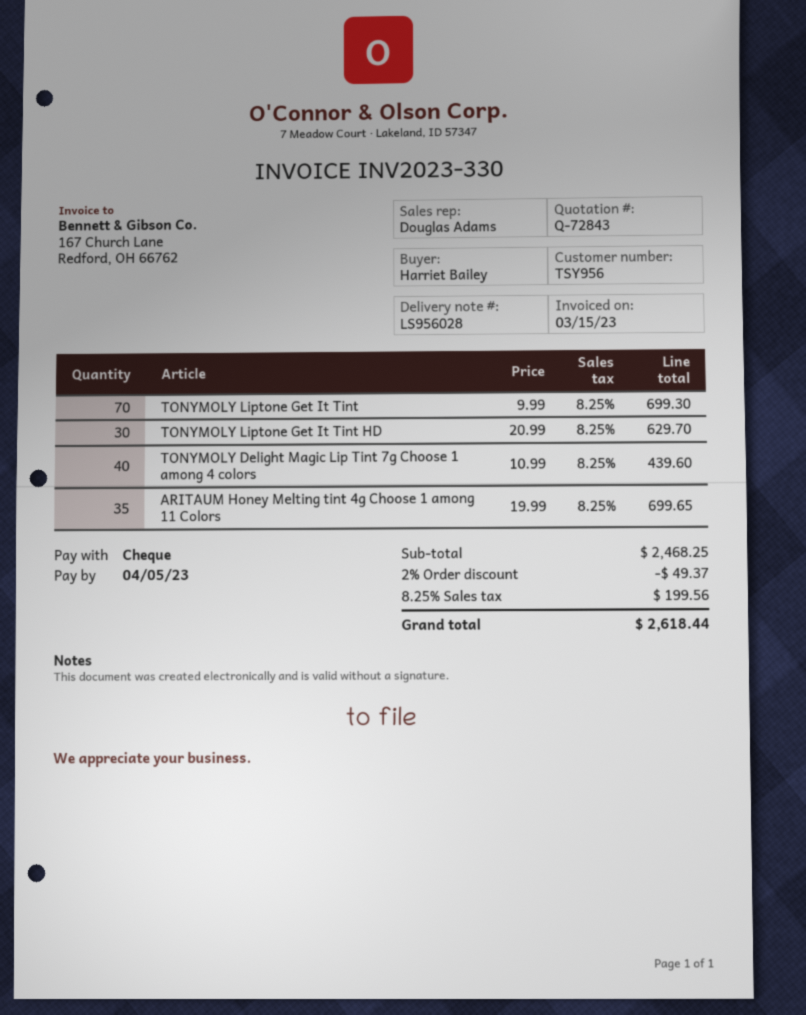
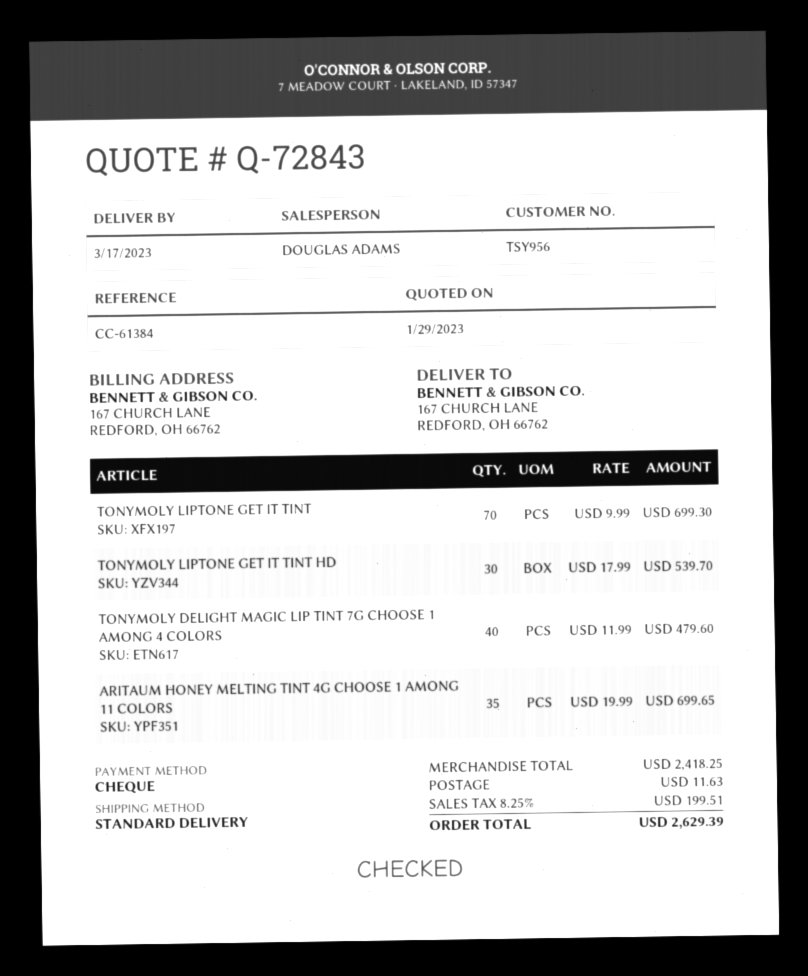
TONYMOLY Liptone Get It Tint HD: 30 x 20.99 = 629.70 -> 30 x 17.99 = 539.70
TONYMOLY Delight Magic Lip Tint 7g Choose 1 among 4 colors: 40 x 10.99 = 439.60 -> 40 x 11.99 = 479.60
subtotal: 2468.25 -> 2418.25
discount: 2% = 49.37 -> none
shipping: none -> 11.63
tax: 8.25% = 199.56 -> 8.25% = 199.51
total: 2618.44 -> 2629.39

